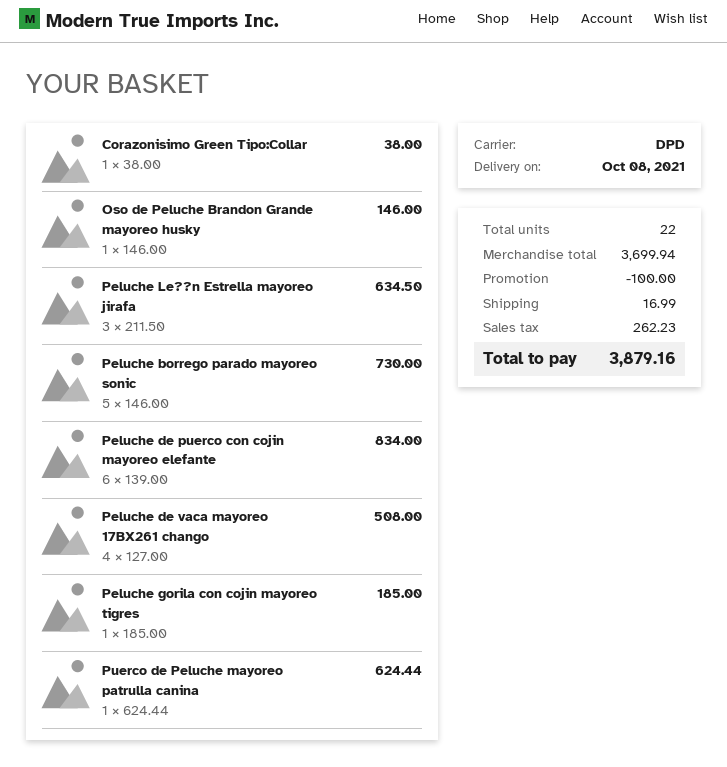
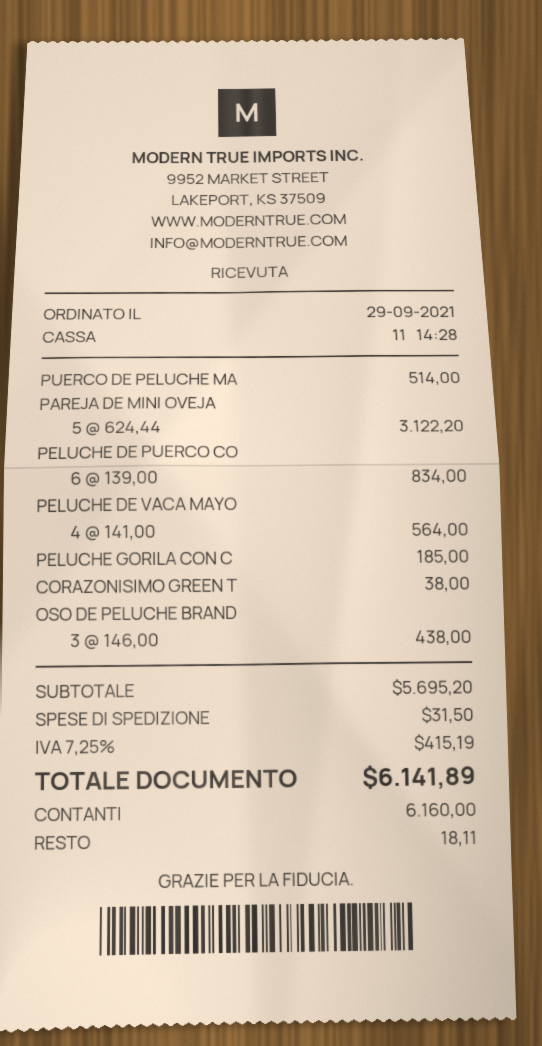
Oso de Peluche Brandon Grande mayoreo husky: 1 x 146.00 = 146.00 -> 3 x 146.00 = 438.00
Peluche Le??n Estrella mayoreo jirafa: 3 x 211.50 = 634.50 -> none
Peluche borrego parado mayoreo sonic: 5 x 146.00 = 730.00 -> none
Peluche de vaca mayoreo 17BX261 chango: 4 x 127.00 = 508.00 -> 4 x 141.00 = 564.00
Puerco de Peluche mayoreo patrulla canina: 1 x 624.44 = 624.44 -> 1 x 514.00 = 514.00
PAREJA DE MINI OVEJA: none -> 5 x 624.44 = 3122.20
subtotal: 3699.94 -> 5695.20
discount: 100.00 -> none
shipping: 16.99 -> 31.50
tax: 262.23 -> 415.19
total: 3879.16 -> 6141.89

